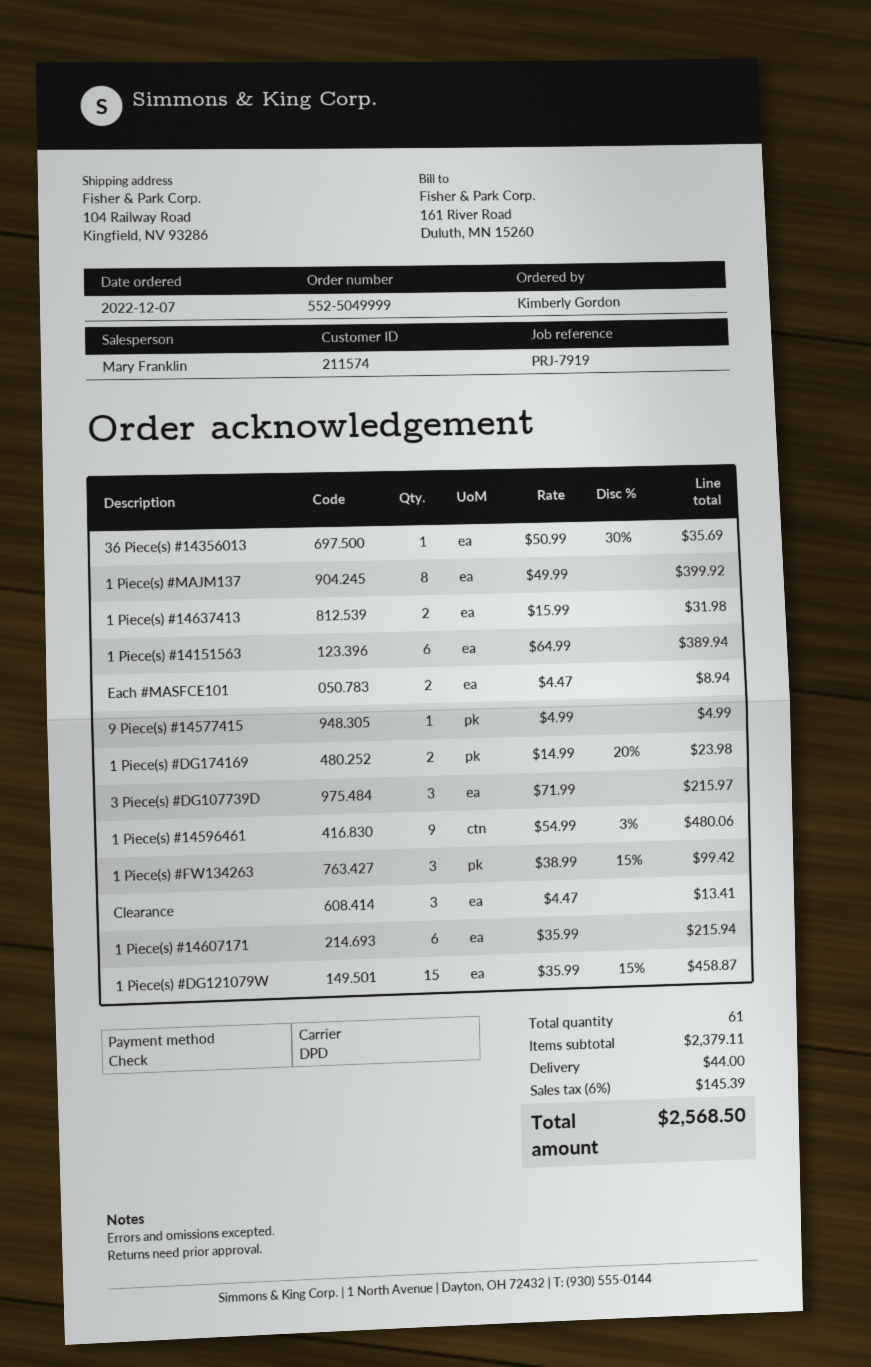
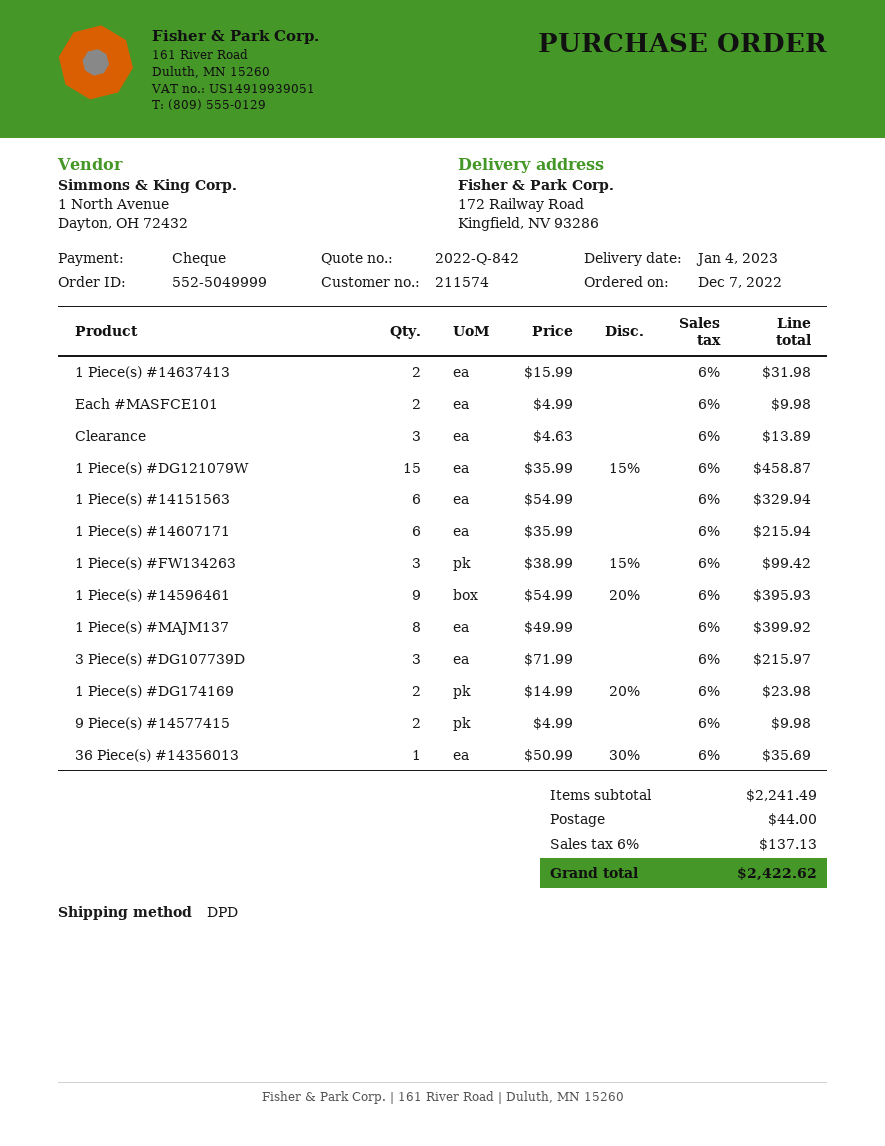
ship to: 104 Railway Road, Kingfield, NV 93286 -> 172 Railway Road, Kingfield, NV 93286
1 Piece(s) #14151563: 6 x 64.99 = 389.94 -> 6 x 54.99 = 329.94
Each #MASFCE101: 2 x 4.47 = 8.94 -> 2 x 4.99 = 9.98
9 Piece(s) #14577415: 1 x 4.99 = 4.99 -> 2 x 4.99 = 9.98
1 Piece(s) #14596461: 9 x 54.99 - 3% = 480.06 -> 9 x 54.99 - 20% = 395.93
Clearance: 3 x 4.47 = 13.41 -> 3 x 4.63 = 13.89
subtotal: 2379.11 -> 2241.49
tax: 6% = 145.39 -> 6% = 137.13
total: 2568.50 -> 2422.62

